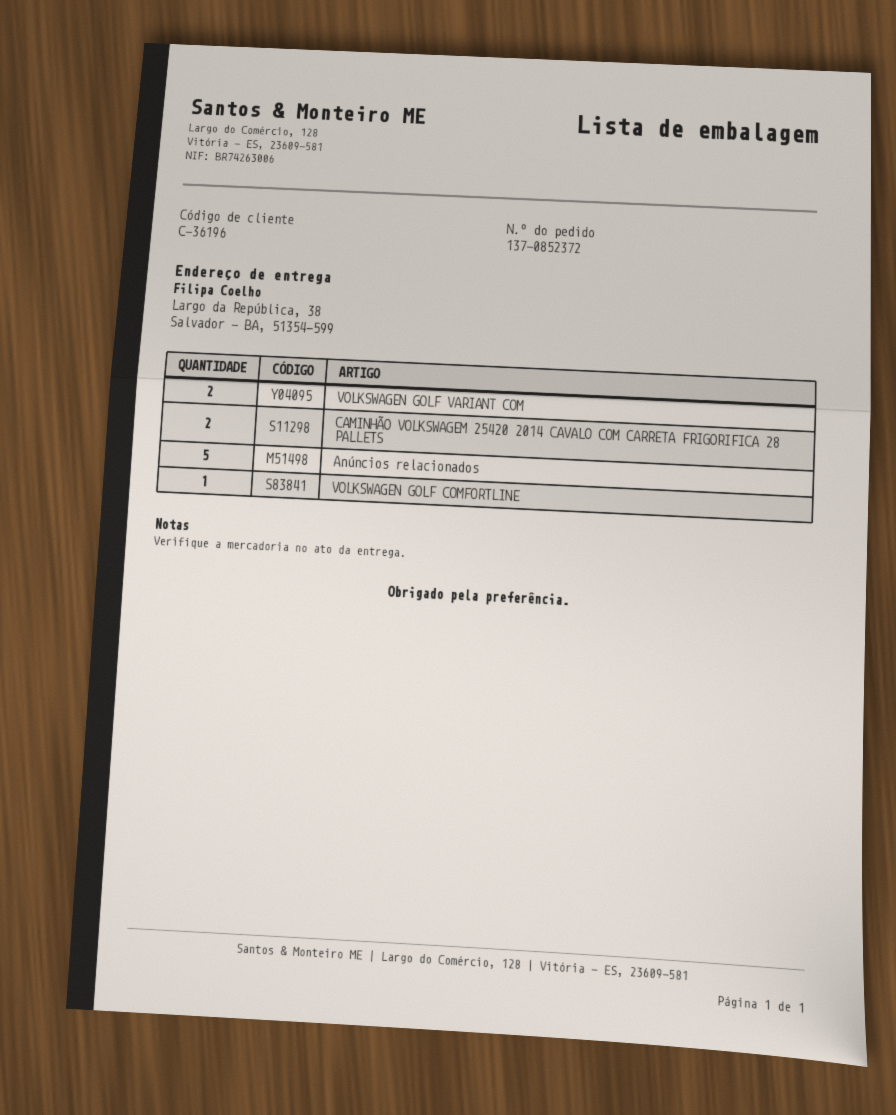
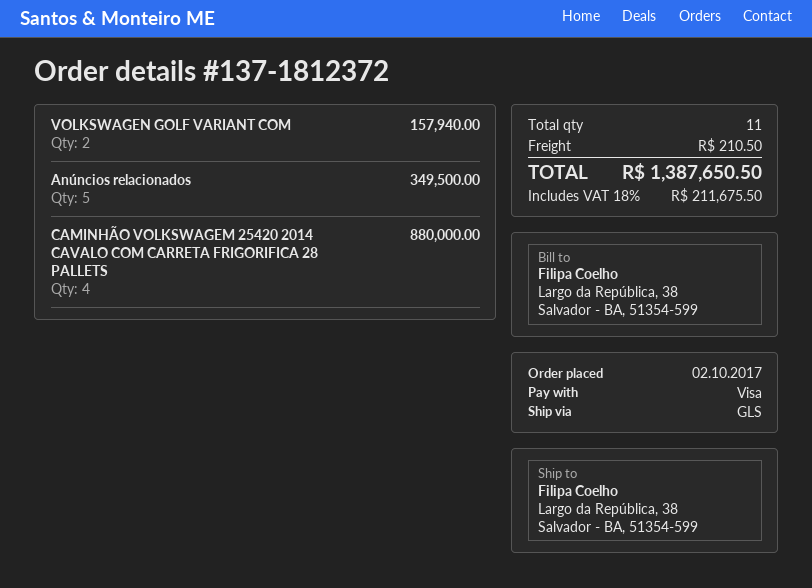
order number: 137-0852372 -> 137-1812372
CAMINHÃO VOLKSWAGEM 25420 2014 CAVALO COM CARRETA FRIGORIFICA 28 PALLETS: 2 -> 4
VOLKSWAGEN GOLF COMFORTLINE: 1 -> none

